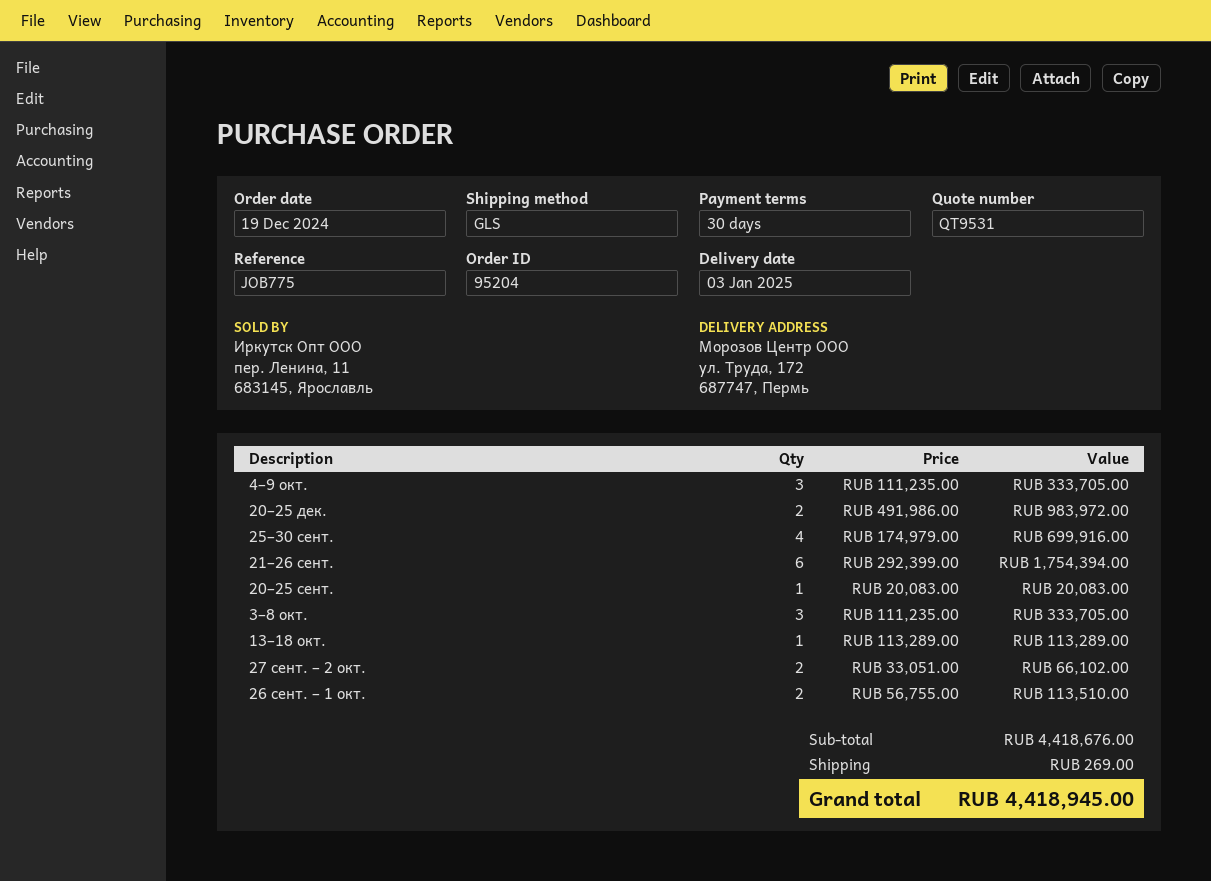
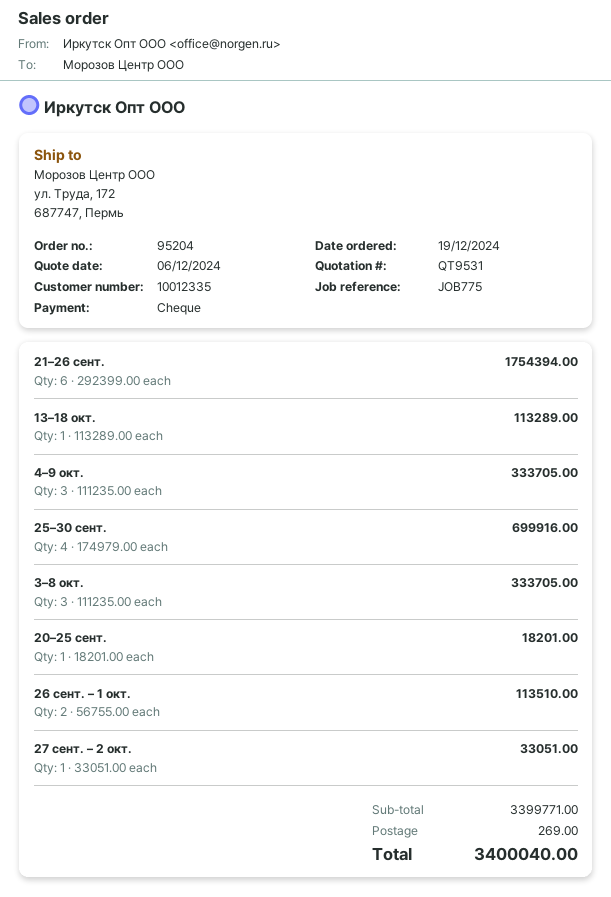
20–25 дек.: 2 x 491986.00 = 983972.00 -> none
20–25 сент.: 1 x 20083.00 = 20083.00 -> 1 x 18201.00 = 18201.00
27 сент. – 2 окт.: 2 x 33051.00 = 66102.00 -> 1 x 33051.00 = 33051.00
subtotal: 4418676.00 -> 3399771.00
total: 4418945.00 -> 3400040.00

